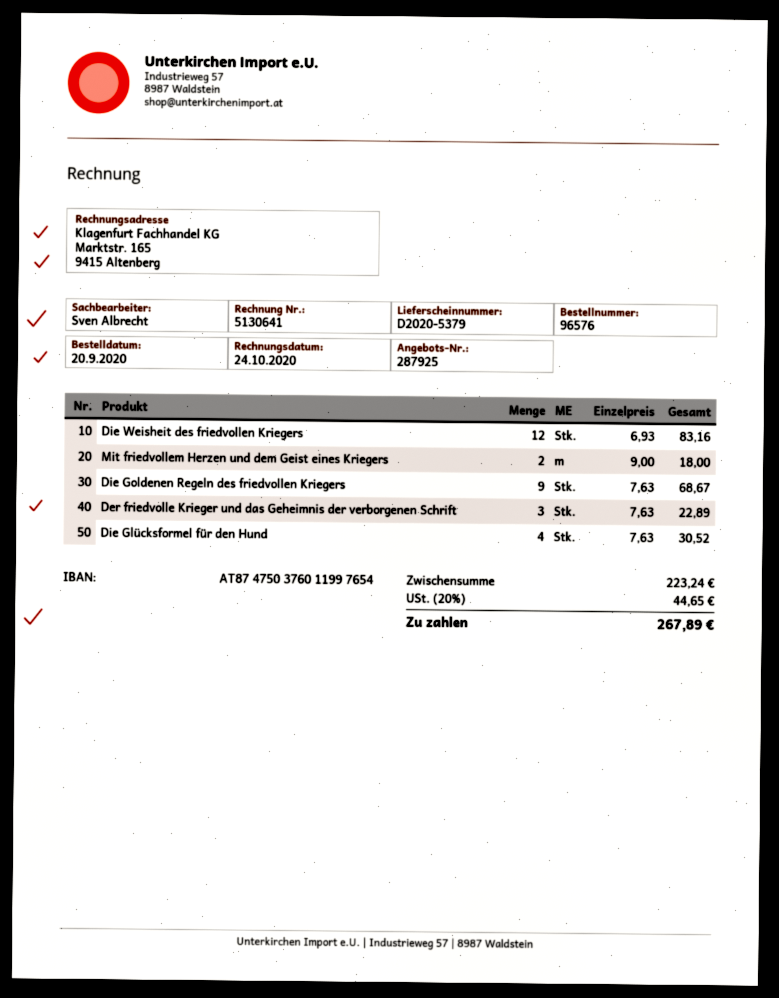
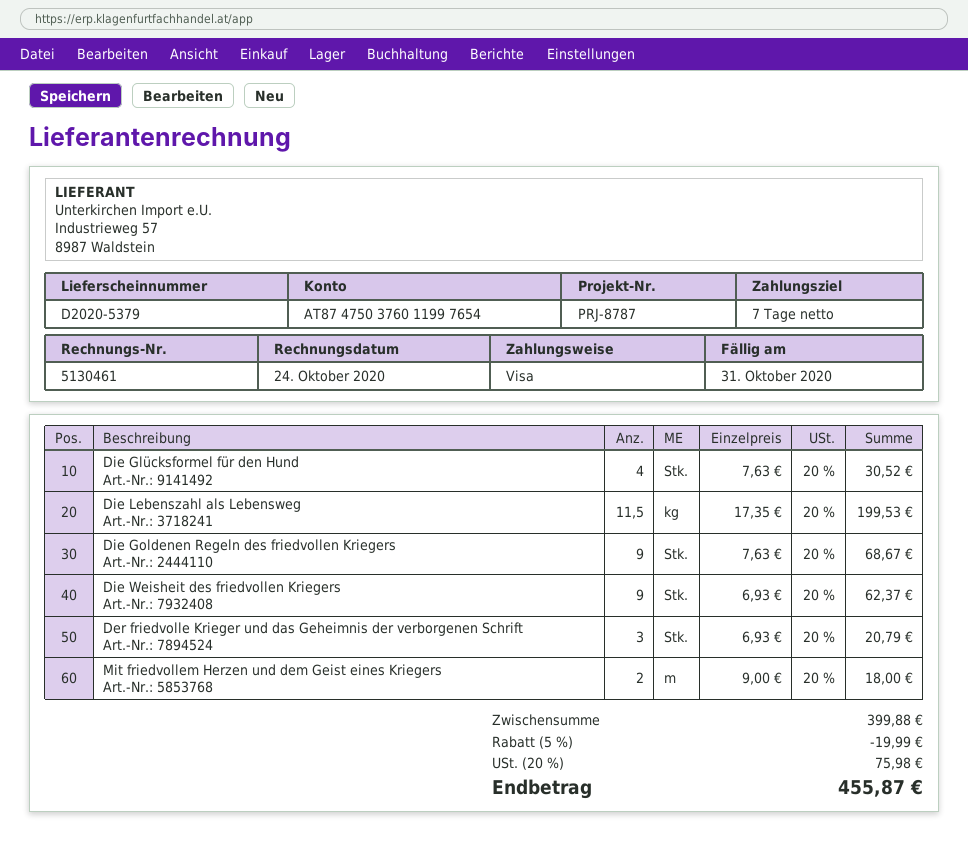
invoice number: 5130641 -> 5130461
Die Weisheit des friedvollen Kriegers: 12 x 6.93 = 83.16 -> 9 x 6.93 = 62.37
Der friedvolle Krieger und das Geheimnis der verborgenen Schrift: 3 x 7.63 = 22.89 -> 3 x 6.93 = 20.79
Die Lebenszahl als Lebensweg: none -> 11.5 x 17.35 = 199.53
subtotal: 223.24 -> 399.88
discount: none -> 5% = 19.99
tax: 20% = 44.65 -> 20% = 75.98
total: 267.89 -> 455.87

